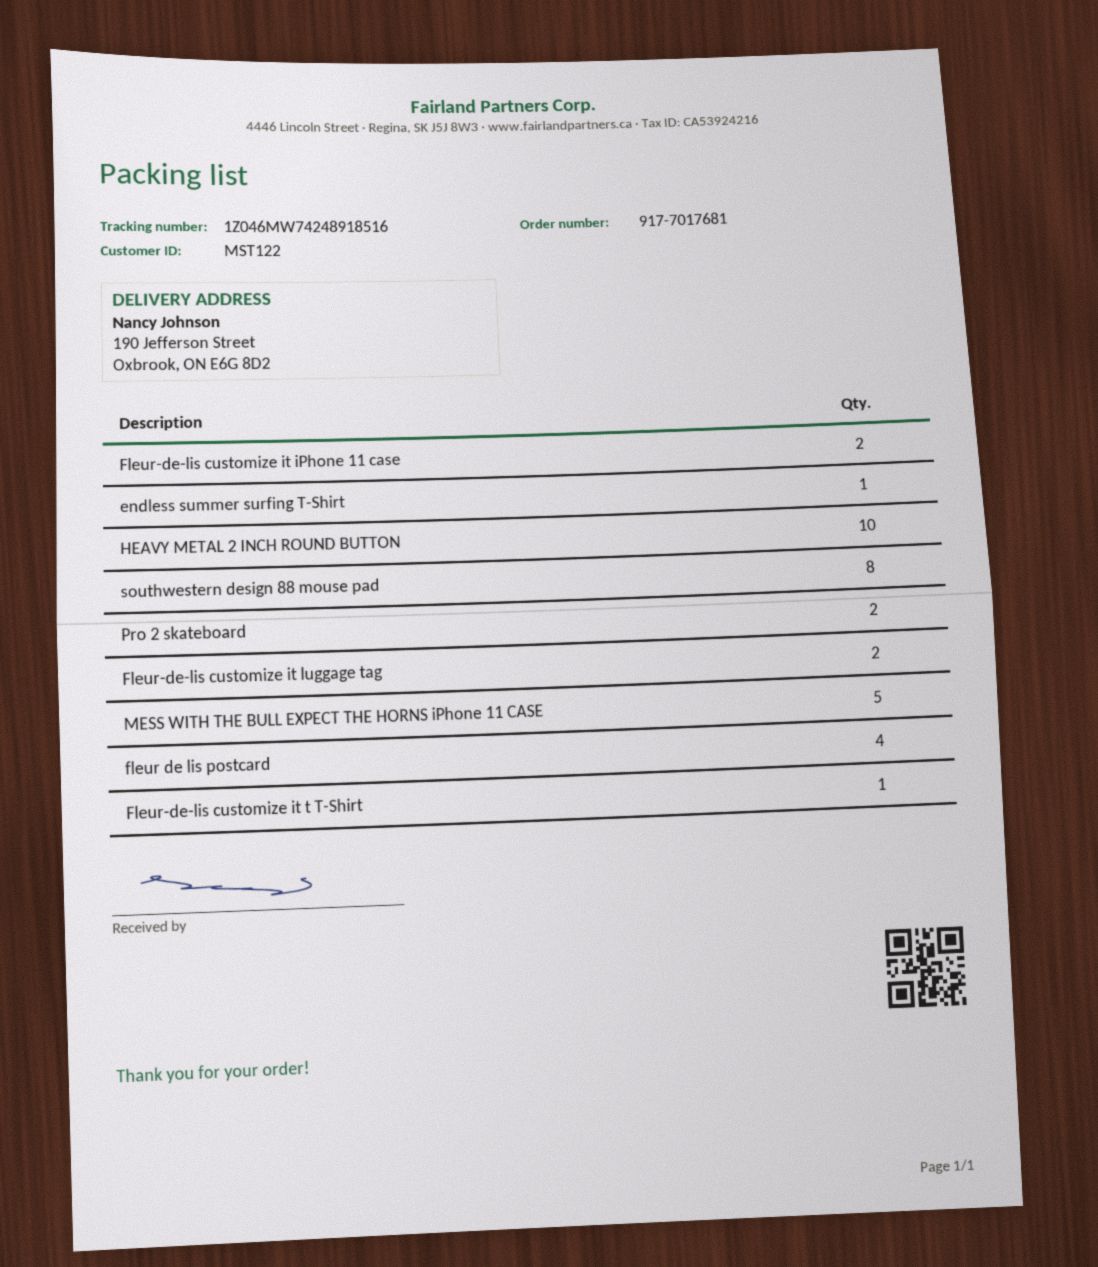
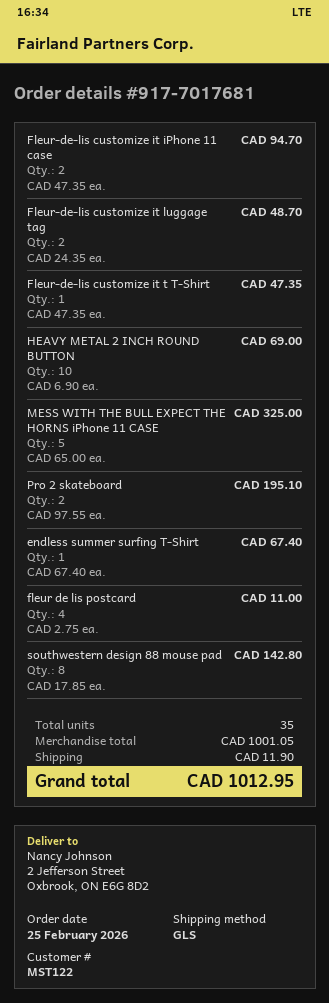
ship to: 190 Jefferson Street, Oxbrook, ON E6G 8D2 -> 2 Jefferson Street, Oxbrook, ON E6G 8D2

